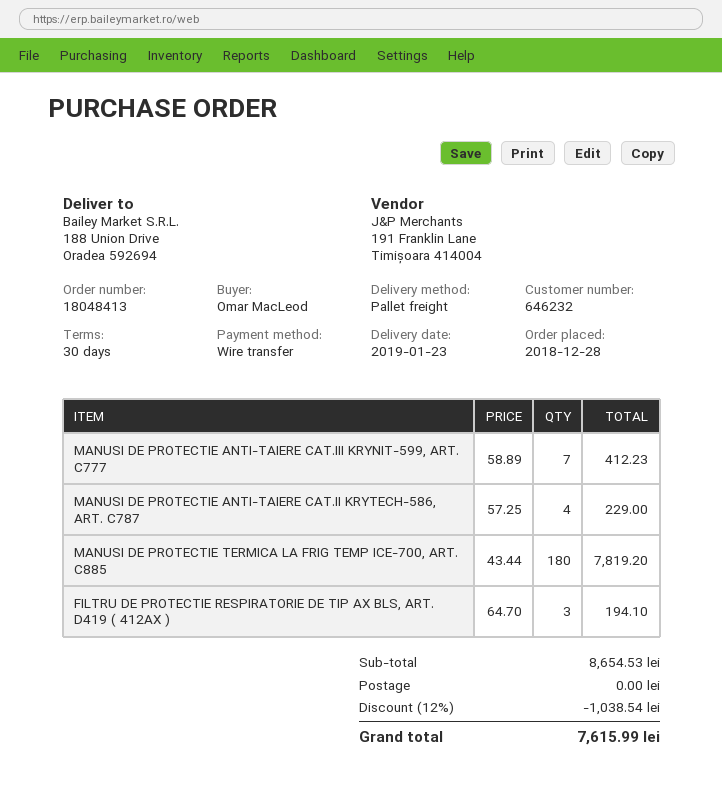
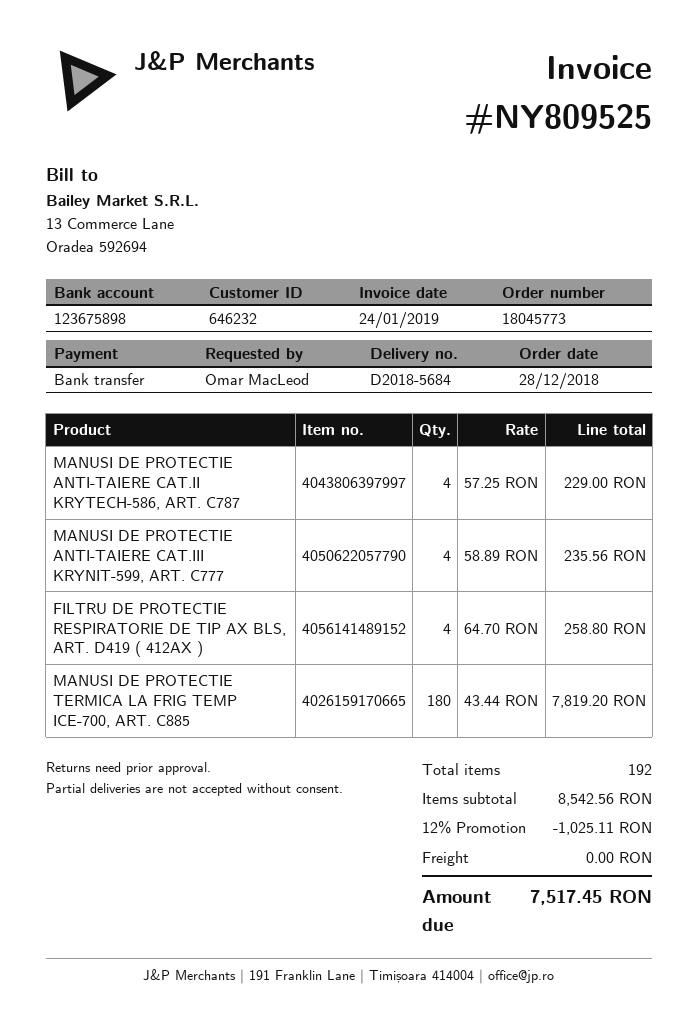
order number: 18048413 -> 18045773
MANUSI DE PROTECTIE ANTI-TAIERE CAT.III KRYNIT-599, ART. C777: 7 x 58.89 = 412.23 -> 4 x 58.89 = 235.56
FILTRU DE PROTECTIE RESPIRATORIE DE TIP AX BLS, ART. D419 ( 412AX ): 3 x 64.70 = 194.10 -> 4 x 64.70 = 258.80
subtotal: 8654.53 -> 8542.56
discount: 12% = 1038.54 -> 12% = 1025.11
total: 7615.99 -> 7517.45

